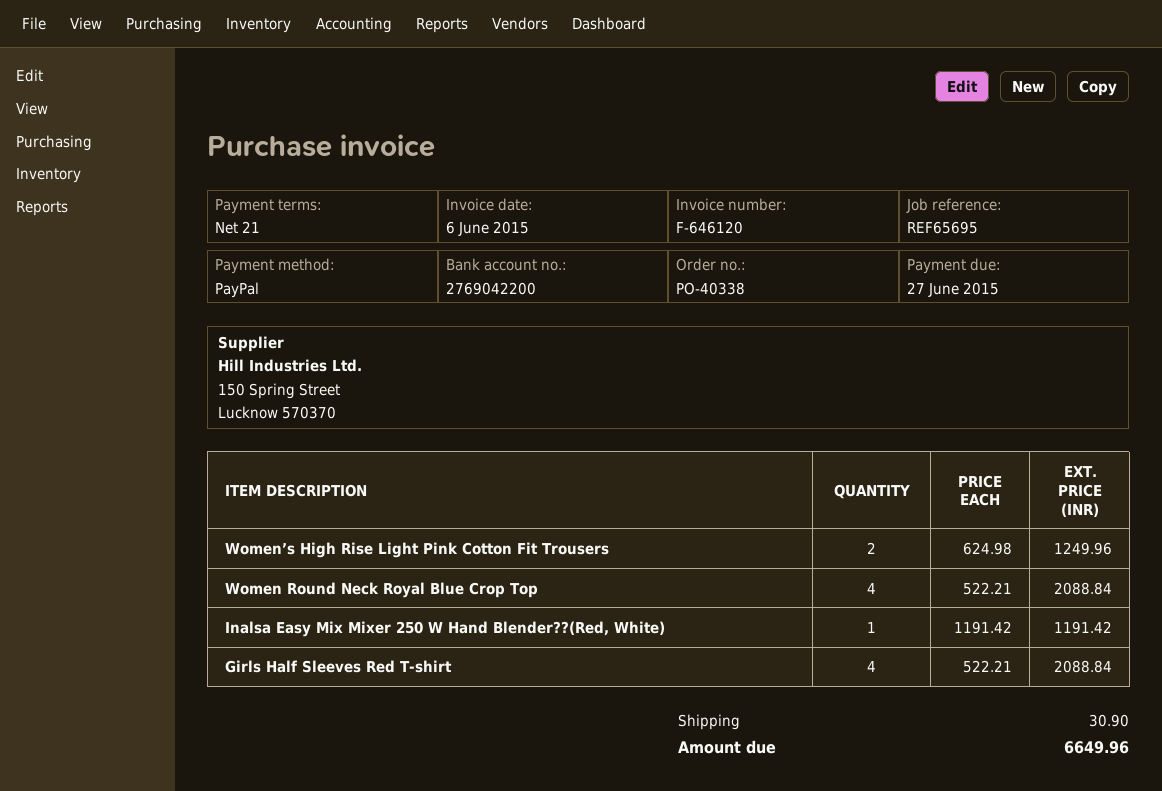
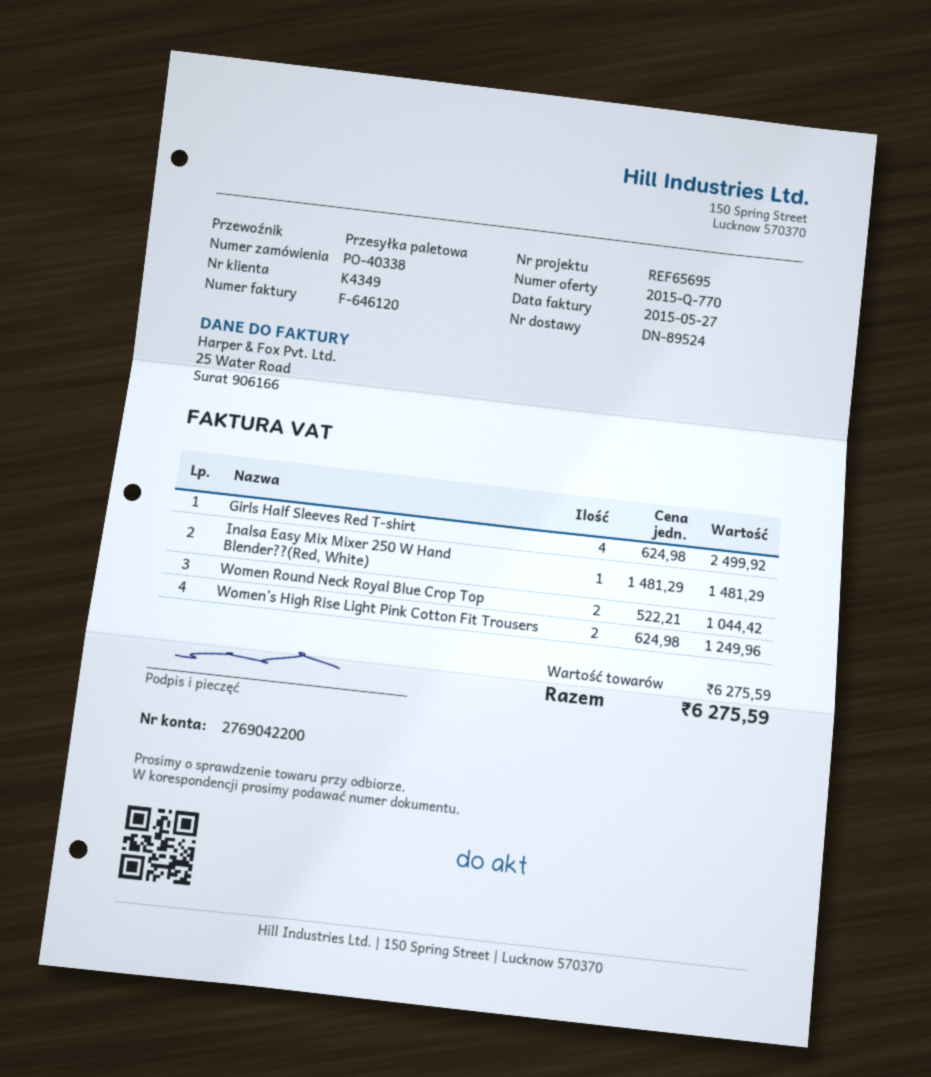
invoice date: 2015-06-06 -> 2015-05-27
Women Round Neck Royal Blue Crop Top: 4 x 522.21 = 2088.84 -> 2 x 522.21 = 1044.42
Inalsa Easy Mix Mixer 250 W Hand Blender??(Red, White): 1 x 1191.42 = 1191.42 -> 1 x 1481.29 = 1481.29
Girls Half Sleeves Red T-shirt: 4 x 522.21 = 2088.84 -> 4 x 624.98 = 2499.92
shipping: 30.90 -> none
total: 6649.96 -> 6275.59

